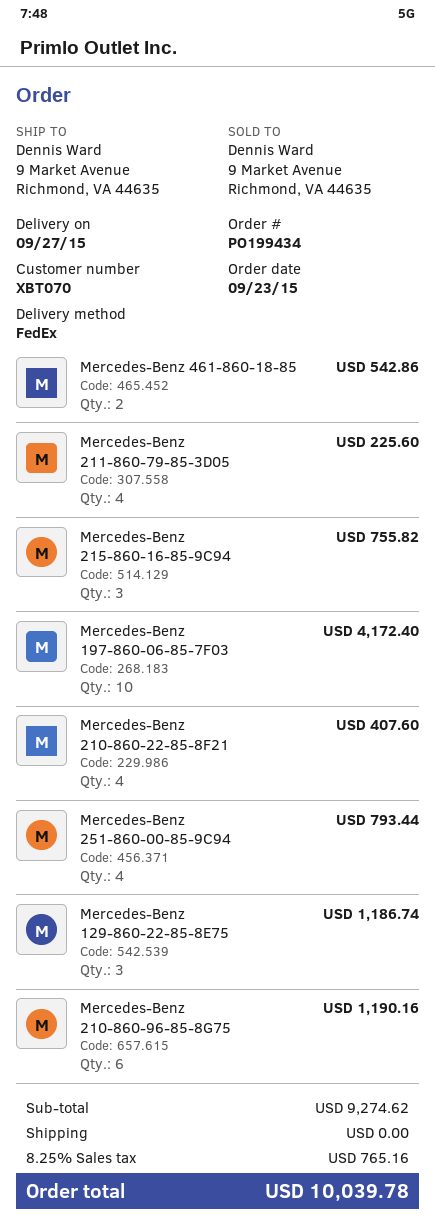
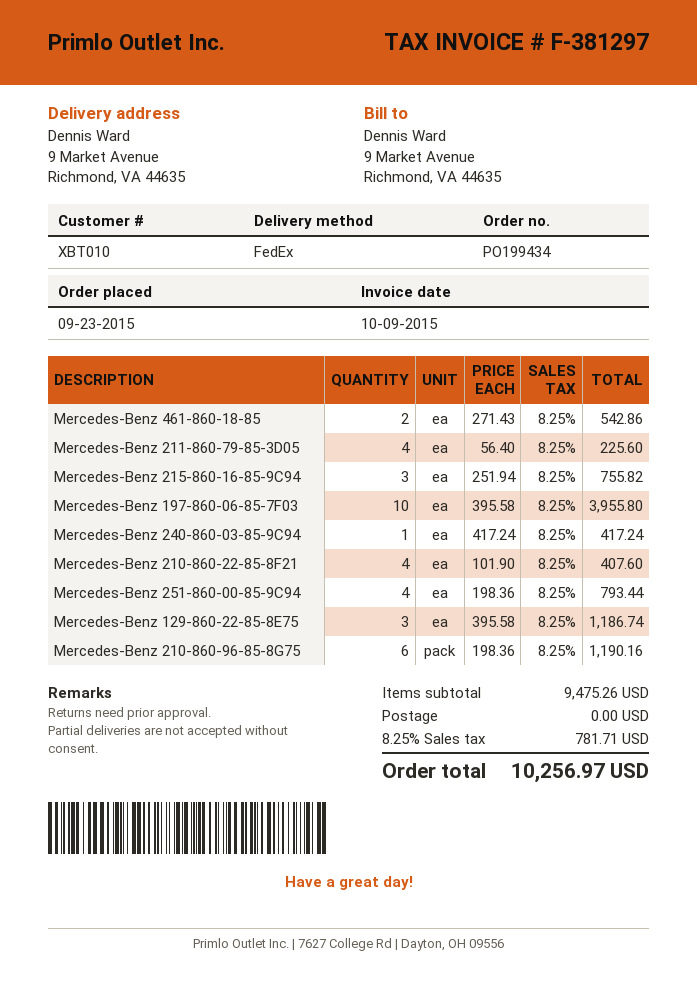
customer number: XBT070 -> XBT010
Mercedes-Benz 197-860-06-85-7F03: 10 for 4172.40 -> 10 for 3955.80
Mercedes-Benz 240-860-03-85-9C94: none -> 1 for 417.24
subtotal: 9274.62 -> 9475.26
tax: 8.25% = 765.16 -> 8.25% = 781.71
total: 10039.78 -> 10256.97

